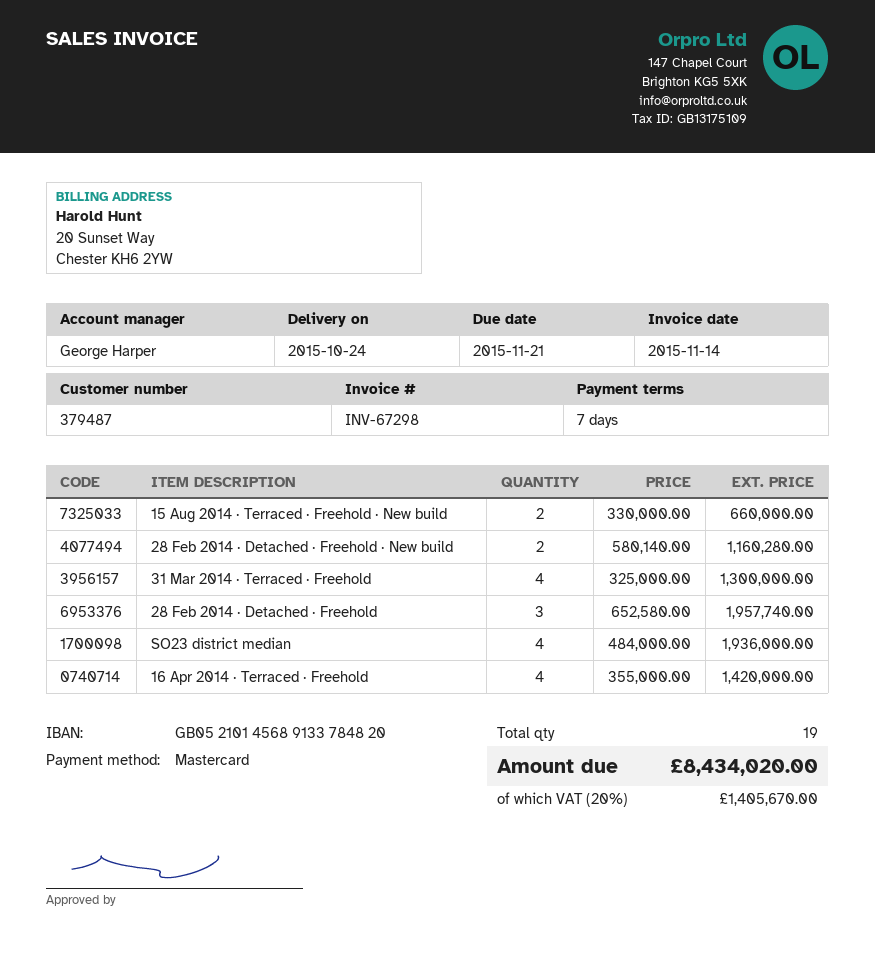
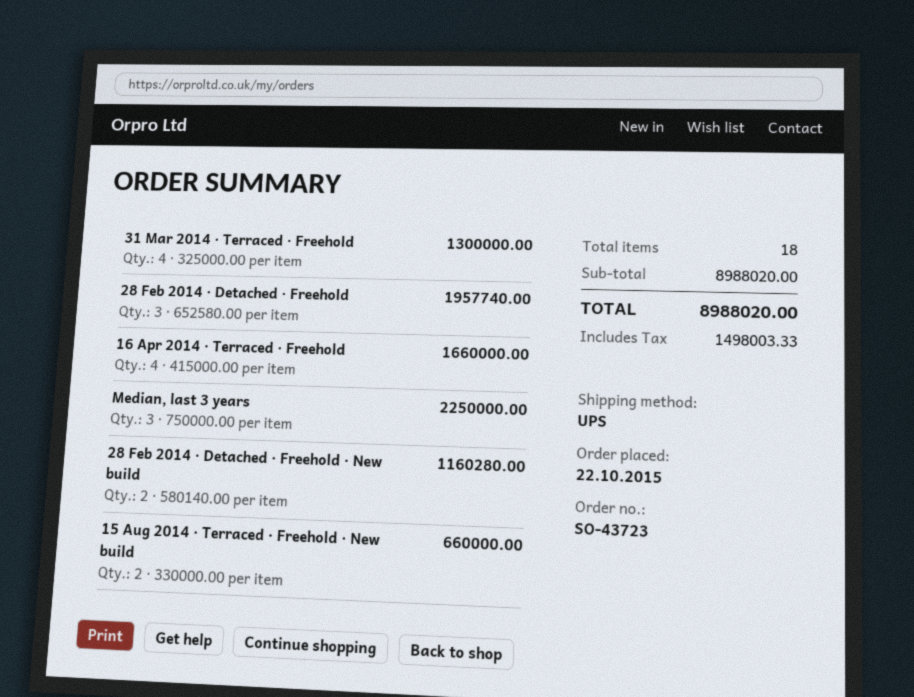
SO23 district median: 4 x 484000.00 = 1936000.00 -> none
16 Apr 2014 · Terraced · Freehold: 4 x 355000.00 = 1420000.00 -> 4 x 415000.00 = 1660000.00
Median, last 3 years: none -> 3 x 750000.00 = 2250000.00
total quantity: 19 -> 18
tax: 1405670.00 -> 1498003.33
total: 8434020.00 -> 8988020.00

